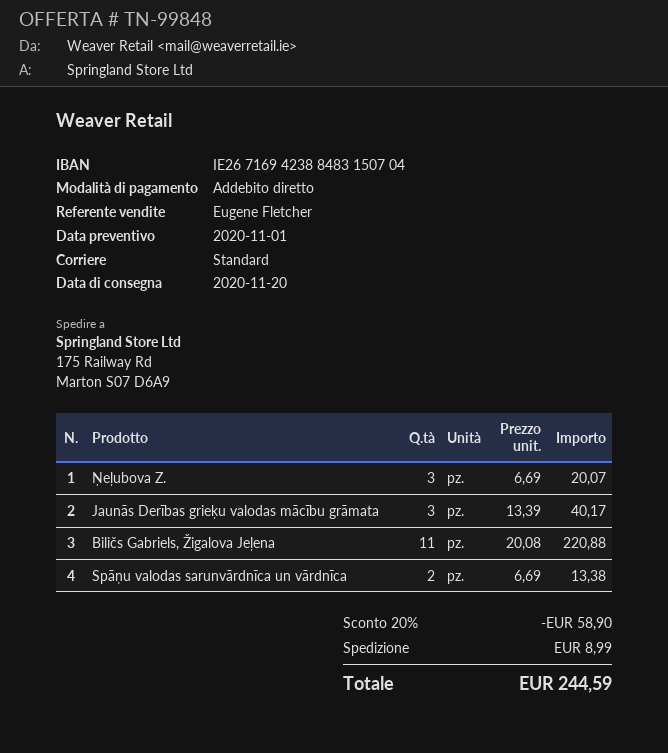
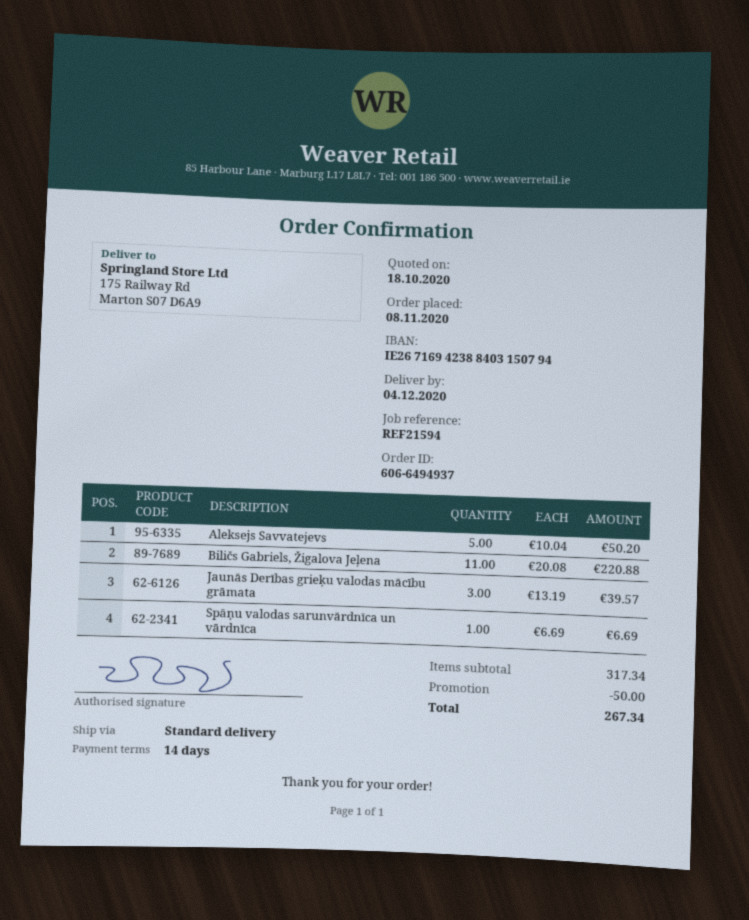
quote date: 2020-11-01 -> 2020-10-18
delivery date: 2020-11-20 -> 2020-12-04
bank account: IE26716942388483150704 -> IE26716942388403150794
Ņeļubova Z.: 3 x 6.69 = 20.07 -> none
Jaunās Derības grieķu valodas mācību grāmata: 3 x 13.39 = 40.17 -> 3 x 13.19 = 39.57
Spāņu valodas sarunvārdnīca un vārdnīca: 2 x 6.69 = 13.38 -> 1 x 6.69 = 6.69
Aleksejs Savvatejevs: none -> 5 x 10.04 = 50.20
discount: 58.90 -> 50.00
shipping: 8.99 -> none
total: 244.59 -> 267.34

